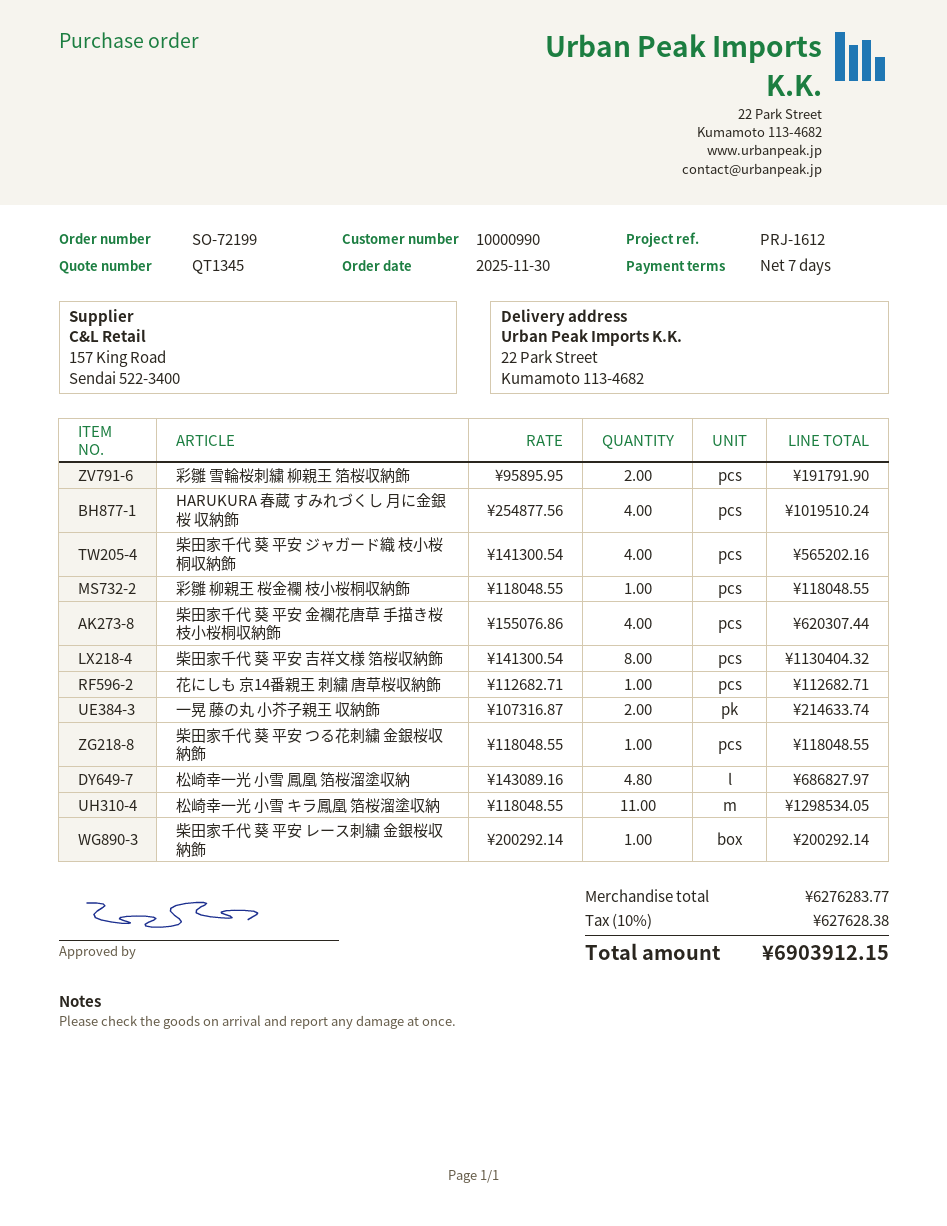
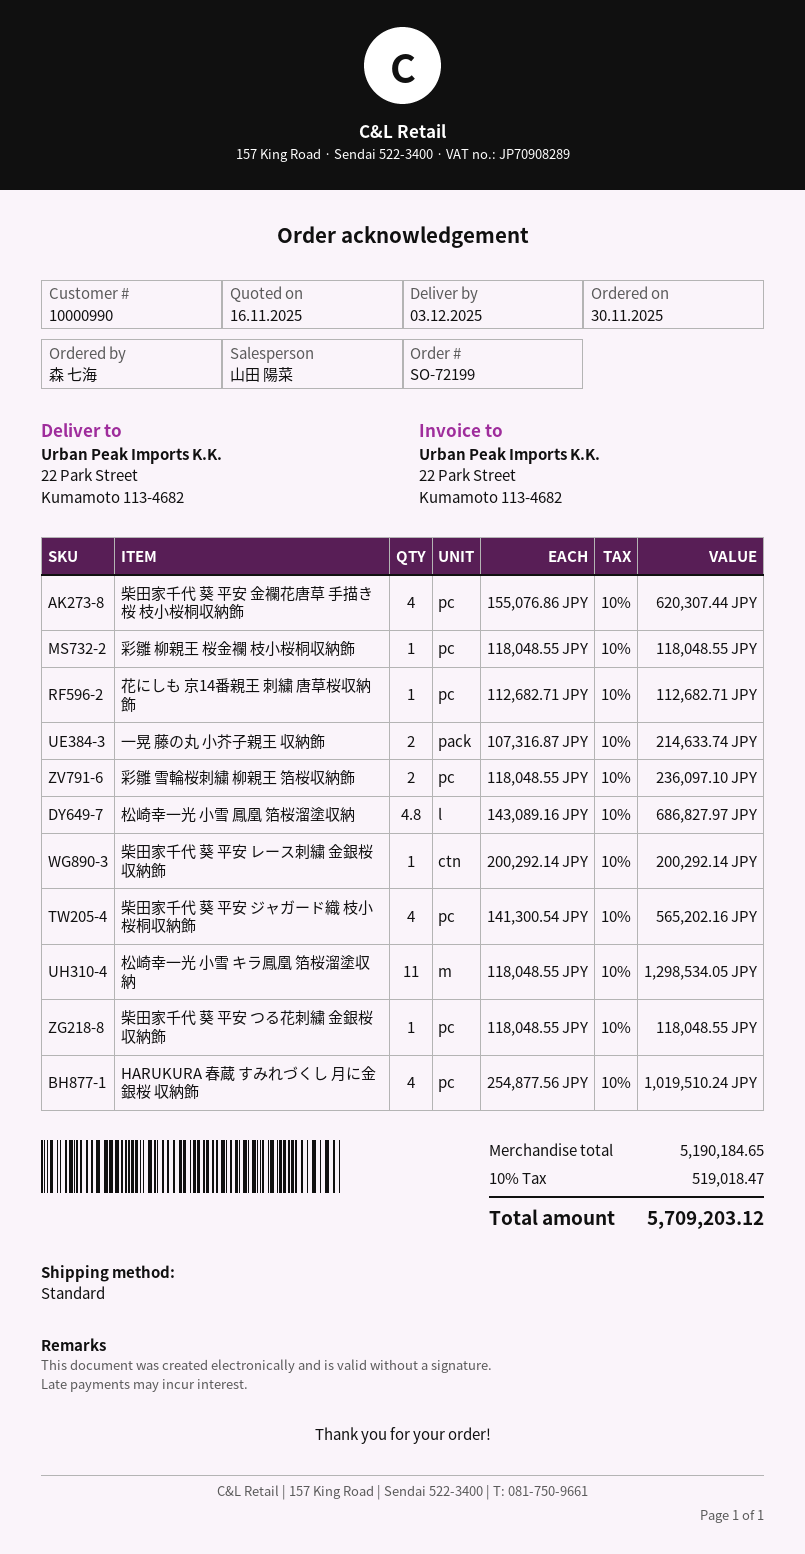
彩雛 雪輪桜刺繍 柳親王 箔桜収納飾: 2 x 95895.95 = 191791.90 -> 2 x 118048.55 = 236097.10
柴田家千代 葵 平安 吉祥文様 箔桜収納飾: 8 x 141300.54 = 1130404.32 -> none
subtotal: 6276283.77 -> 5190184.65
tax: 10% = 627628.38 -> 10% = 519018.47
total: 6903912.15 -> 5709203.12

